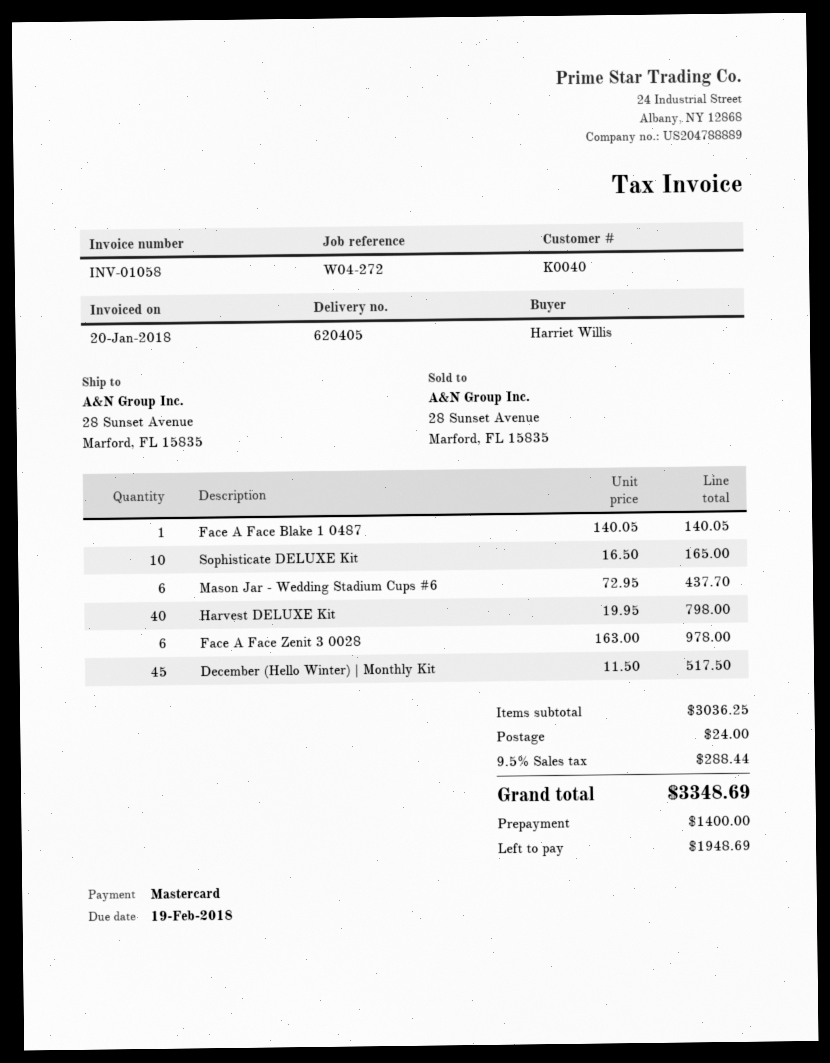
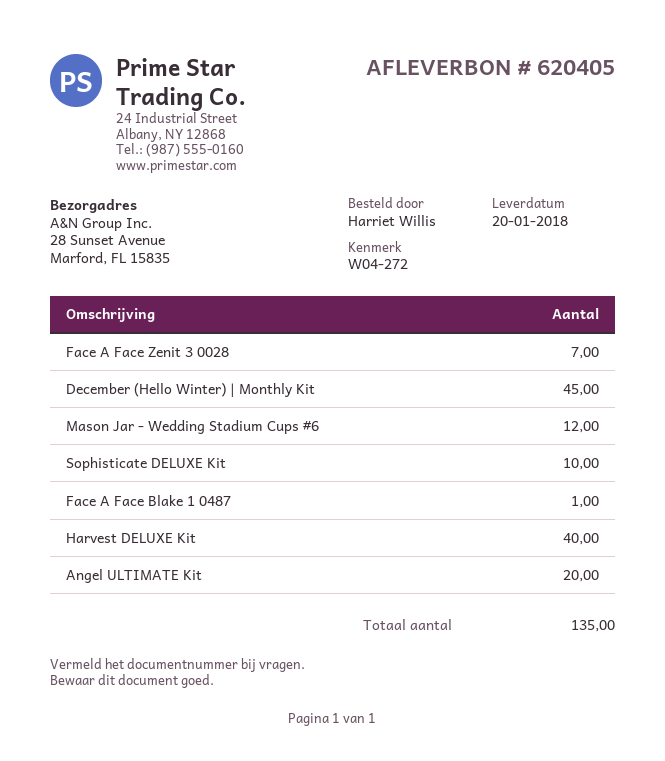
Mason Jar - Wedding Stadium Cups #6: 6 -> 12
Face A Face Zenit 3 0028: 6 -> 7
Angel ULTIMATE Kit: none -> 20

